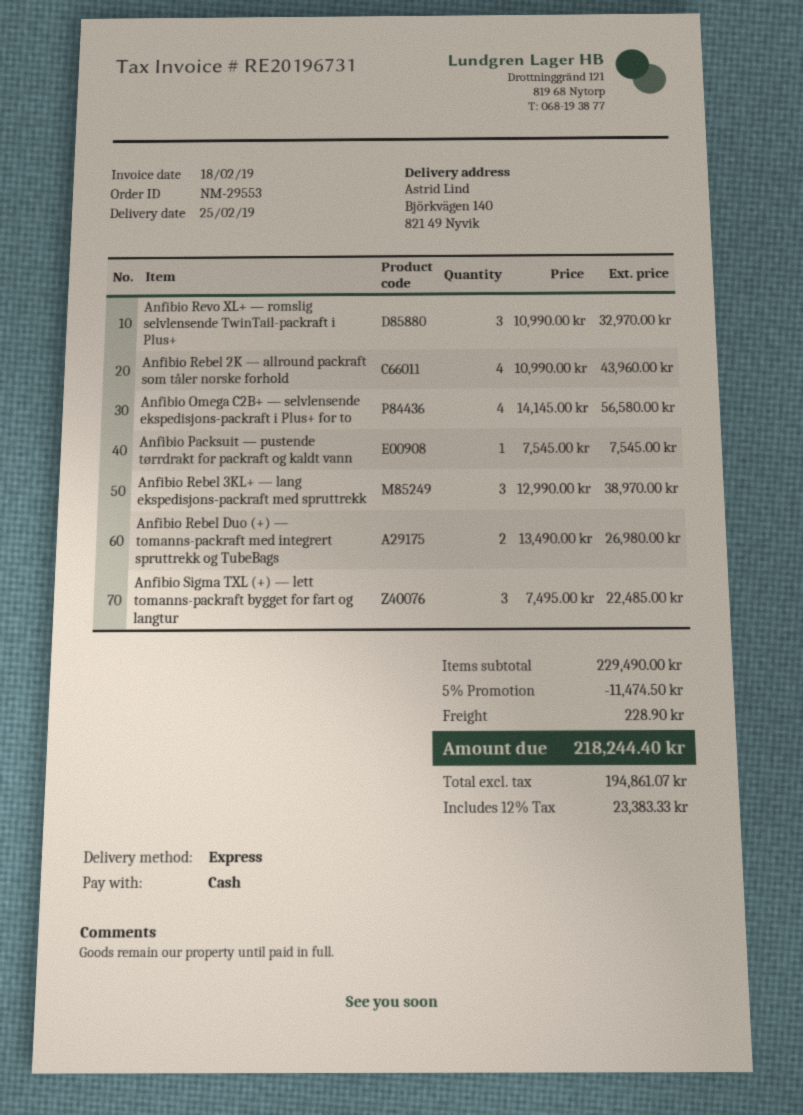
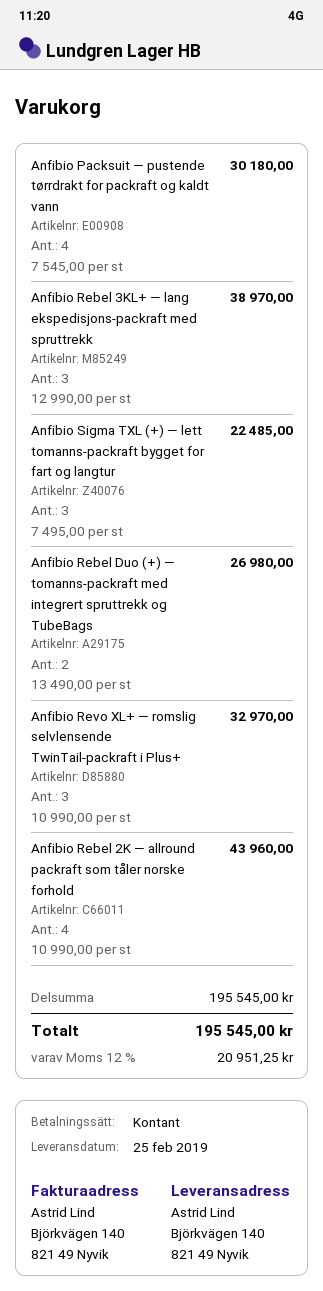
Anfibio Omega C2B+ — selvlensende ekspedisjons-packraft i Plus+ for to: 4 x 14145.00 = 56580.00 -> none
Anfibio Packsuit — pustende tørrdrakt for packraft og kaldt vann: 1 x 7545.00 = 7545.00 -> 4 x 7545.00 = 30180.00
subtotal: 229490.00 -> 195545.00
discount: 5% = 11474.50 -> none
shipping: 228.90 -> none
tax: 12% = 23383.33 -> 12% = 20951.25
total: 218244.40 -> 195545.00

